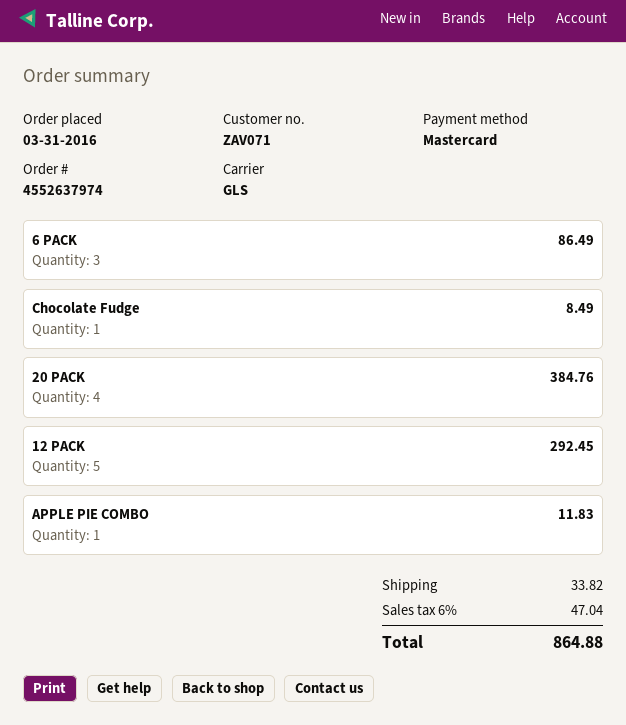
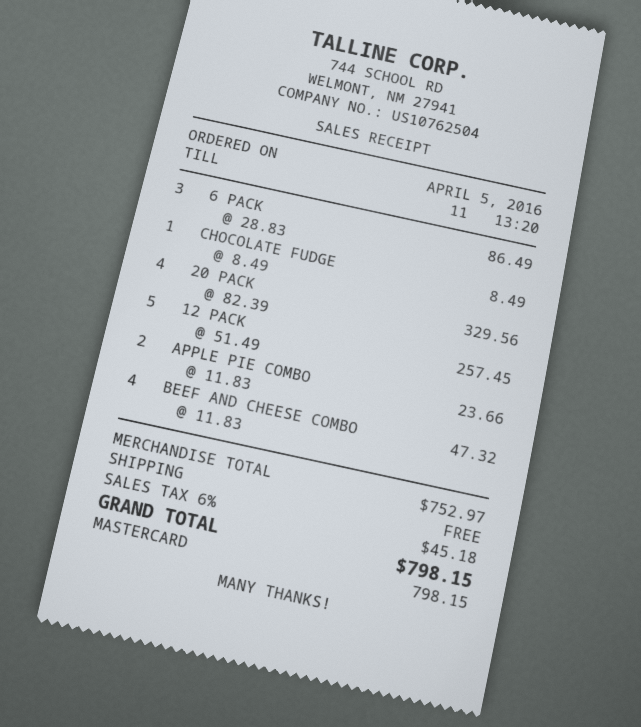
order date: 2016-03-31 -> 2016-04-05
20 PACK: 4 for 384.76 -> 4 for 329.56
12 PACK: 5 for 292.45 -> 5 for 257.45
APPLE PIE COMBO: 1 for 11.83 -> 2 for 23.66
BEEF AND CHEESE COMBO: none -> 4 for 47.32
shipping: 33.82 -> 0.00
tax: 6% = 47.04 -> 6% = 45.18
total: 864.88 -> 798.15

